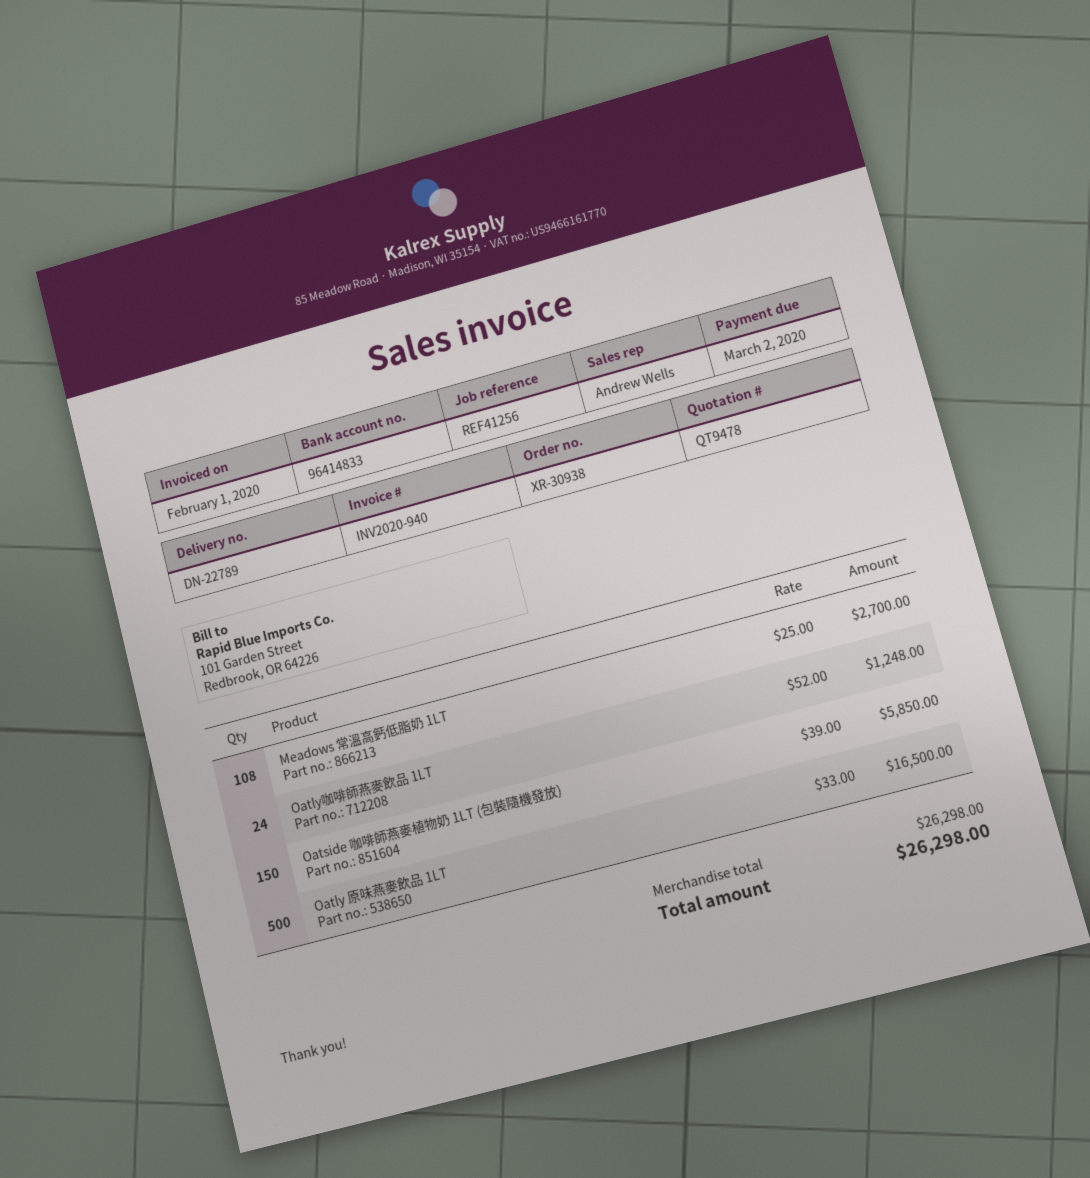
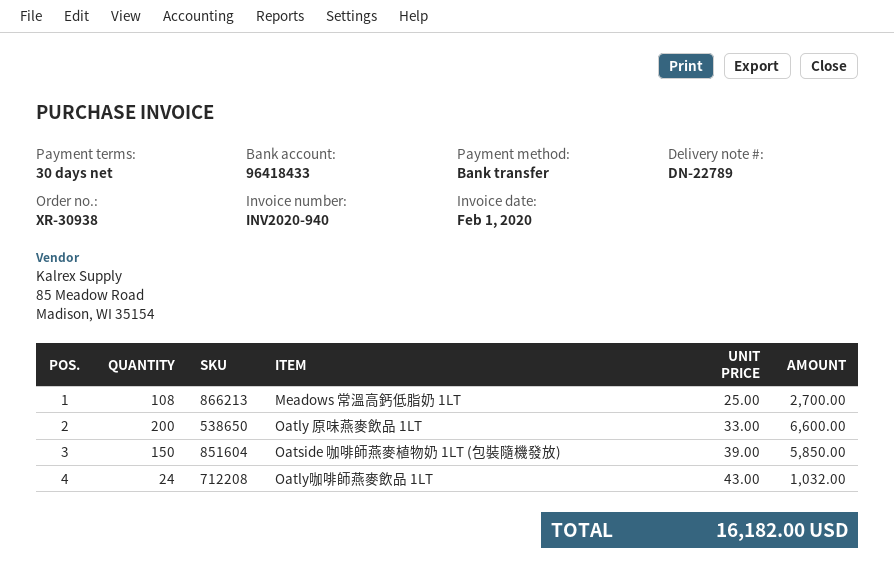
bank account: 96414833 -> 96418433
Oatly咖啡師燕麥飲品 1LT: 24 x 52.00 = 1248.00 -> 24 x 43.00 = 1032.00
Oatly 原味燕麥飲品 1LT: 500 x 33.00 = 16500.00 -> 200 x 33.00 = 6600.00
total: 26298.00 -> 16182.00

